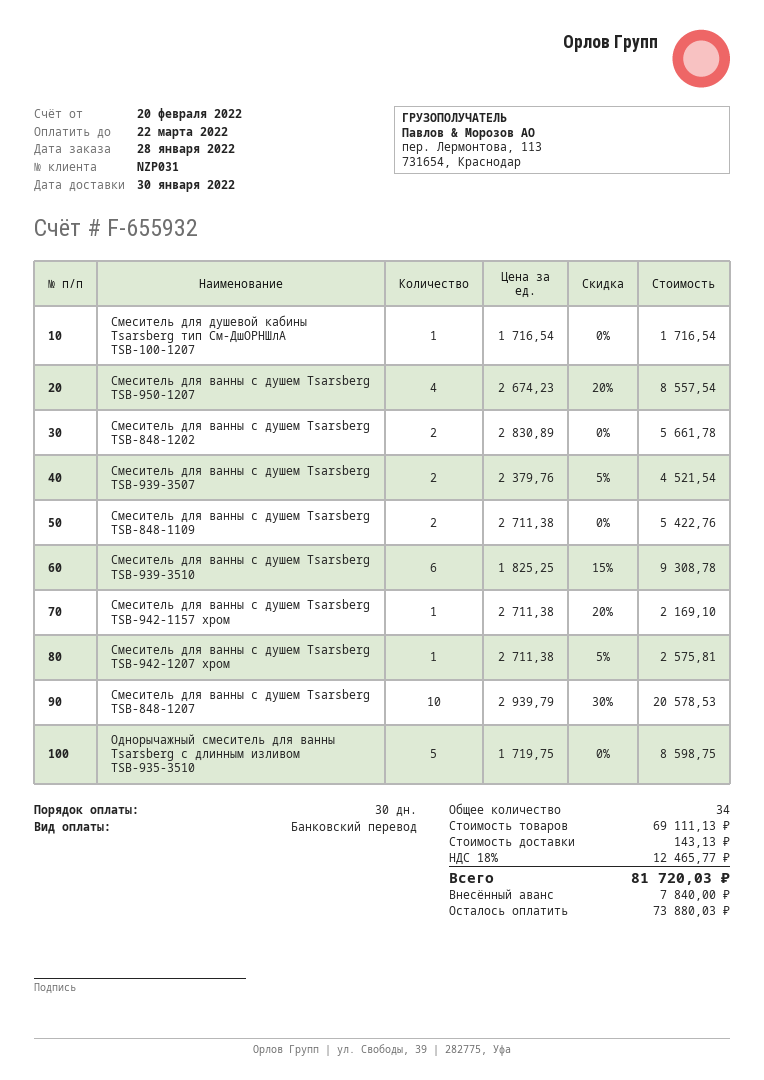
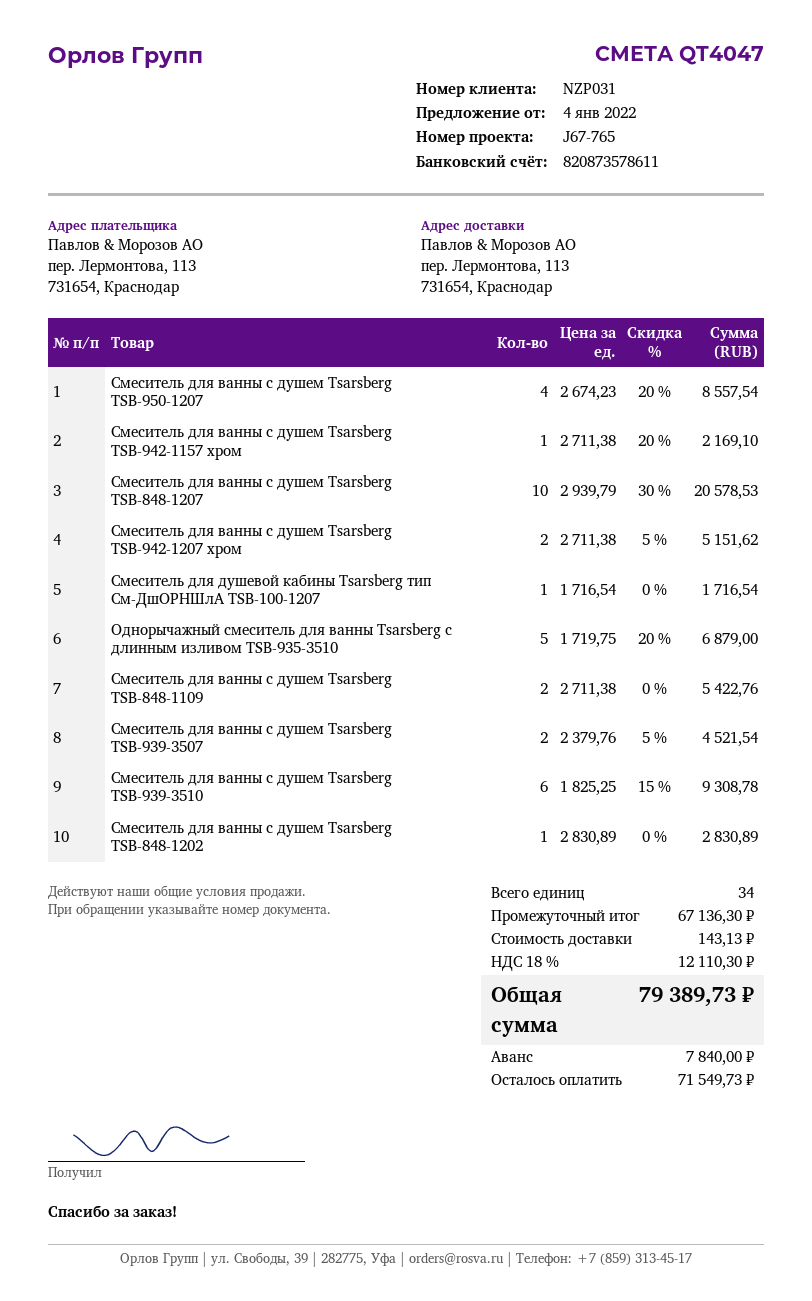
Смеситель для ванны с душем Tsarsberg TSB-848-1202: 2 x 2830.89 = 5661.78 -> 1 x 2830.89 = 2830.89
Смеситель для ванны с душем Tsarsberg TSB-942-1207 хром: 1 x 2711.38 - 5% = 2575.81 -> 2 x 2711.38 - 5% = 5151.62
Однорычажный смеситель для ванны Tsarsberg с длинным изливом TSB-935-3510: 5 x 1719.75 = 8598.75 -> 5 x 1719.75 - 20% = 6879.00
subtotal: 69111.13 -> 67136.30
tax: 18% = 12465.77 -> 18% = 12110.30
total: 81720.03 -> 79389.73
balance: 73880.03 -> 71549.73

